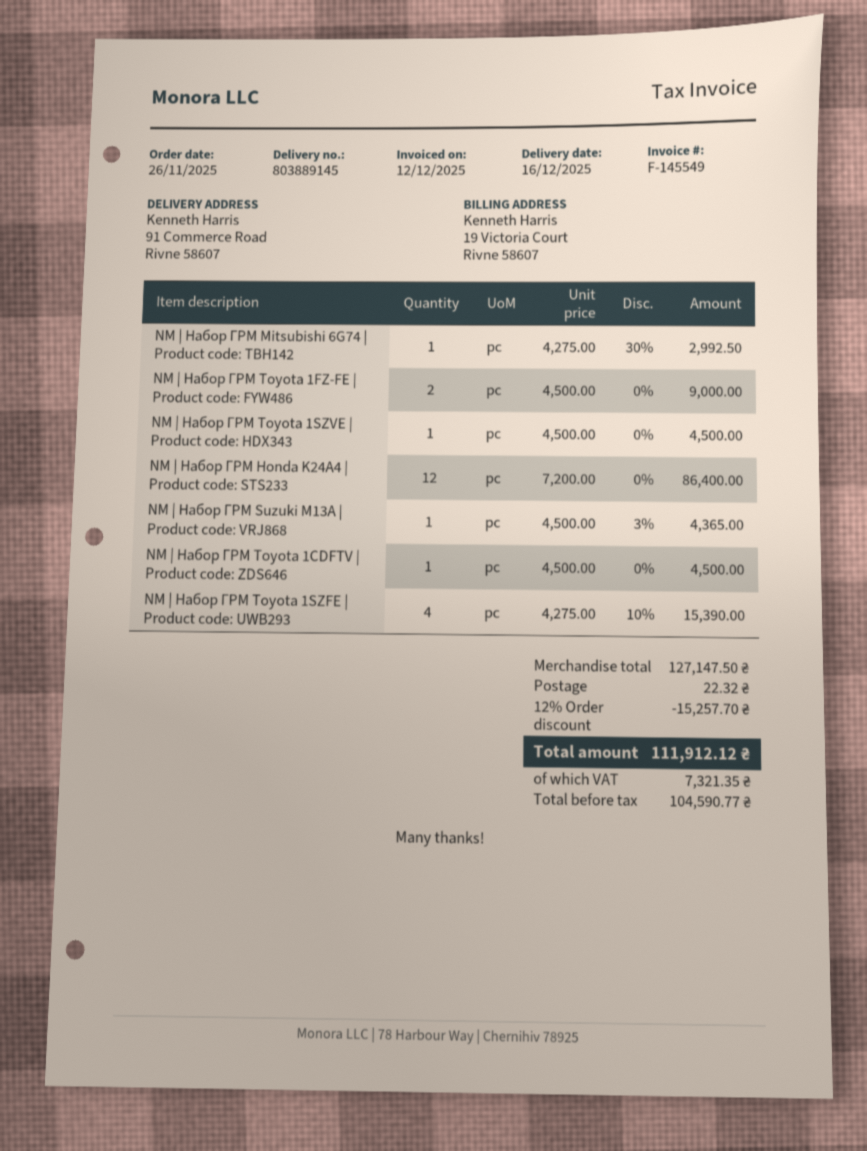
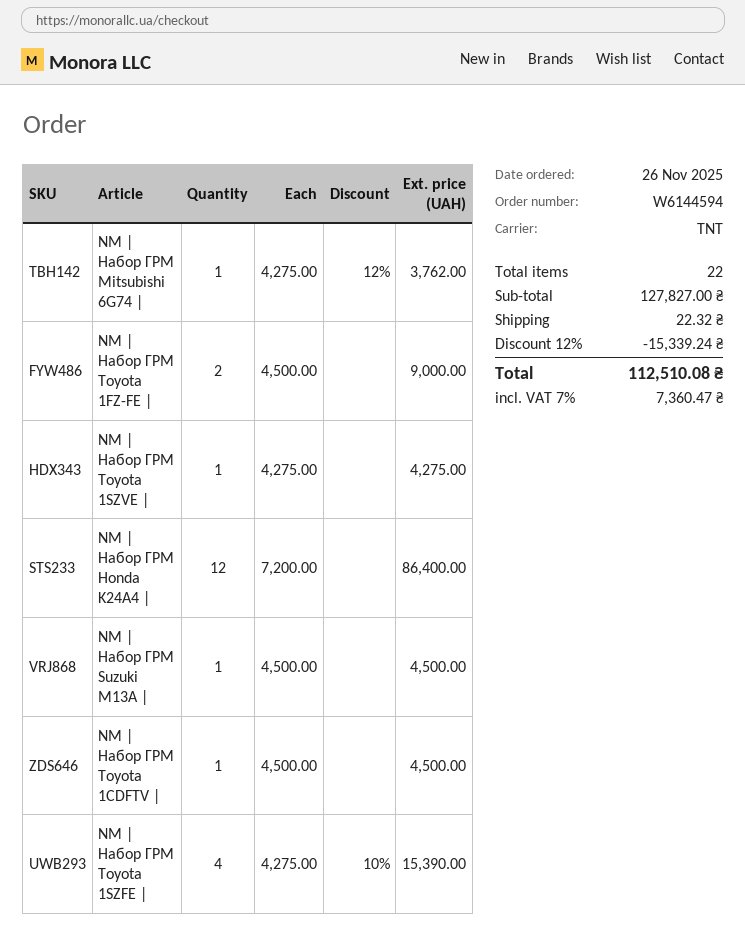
NM | Набор ГРМ Mitsubishi 6G74 |: 1 x 4275.00 - 30% = 2992.50 -> 1 x 4275.00 - 12% = 3762.00
NM | Набор ГРМ Toyota 1SZVE |: 1 x 4500.00 = 4500.00 -> 1 x 4275.00 = 4275.00
NM | Набор ГРМ Suzuki M13A |: 1 x 4500.00 - 3% = 4365.00 -> 1 x 4500.00 = 4500.00
subtotal: 127147.50 -> 127827.00
discount: 12% = 15257.70 -> 12% = 15339.24
tax: 7321.35 -> 7360.47
total: 111912.12 -> 112510.08

